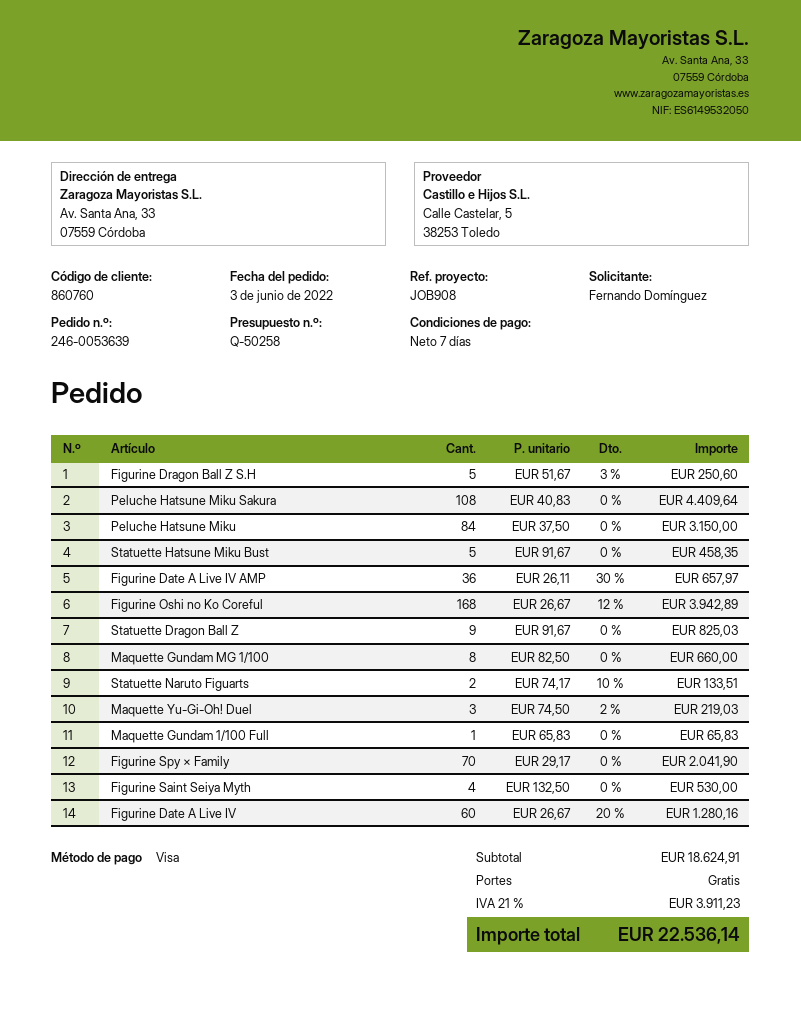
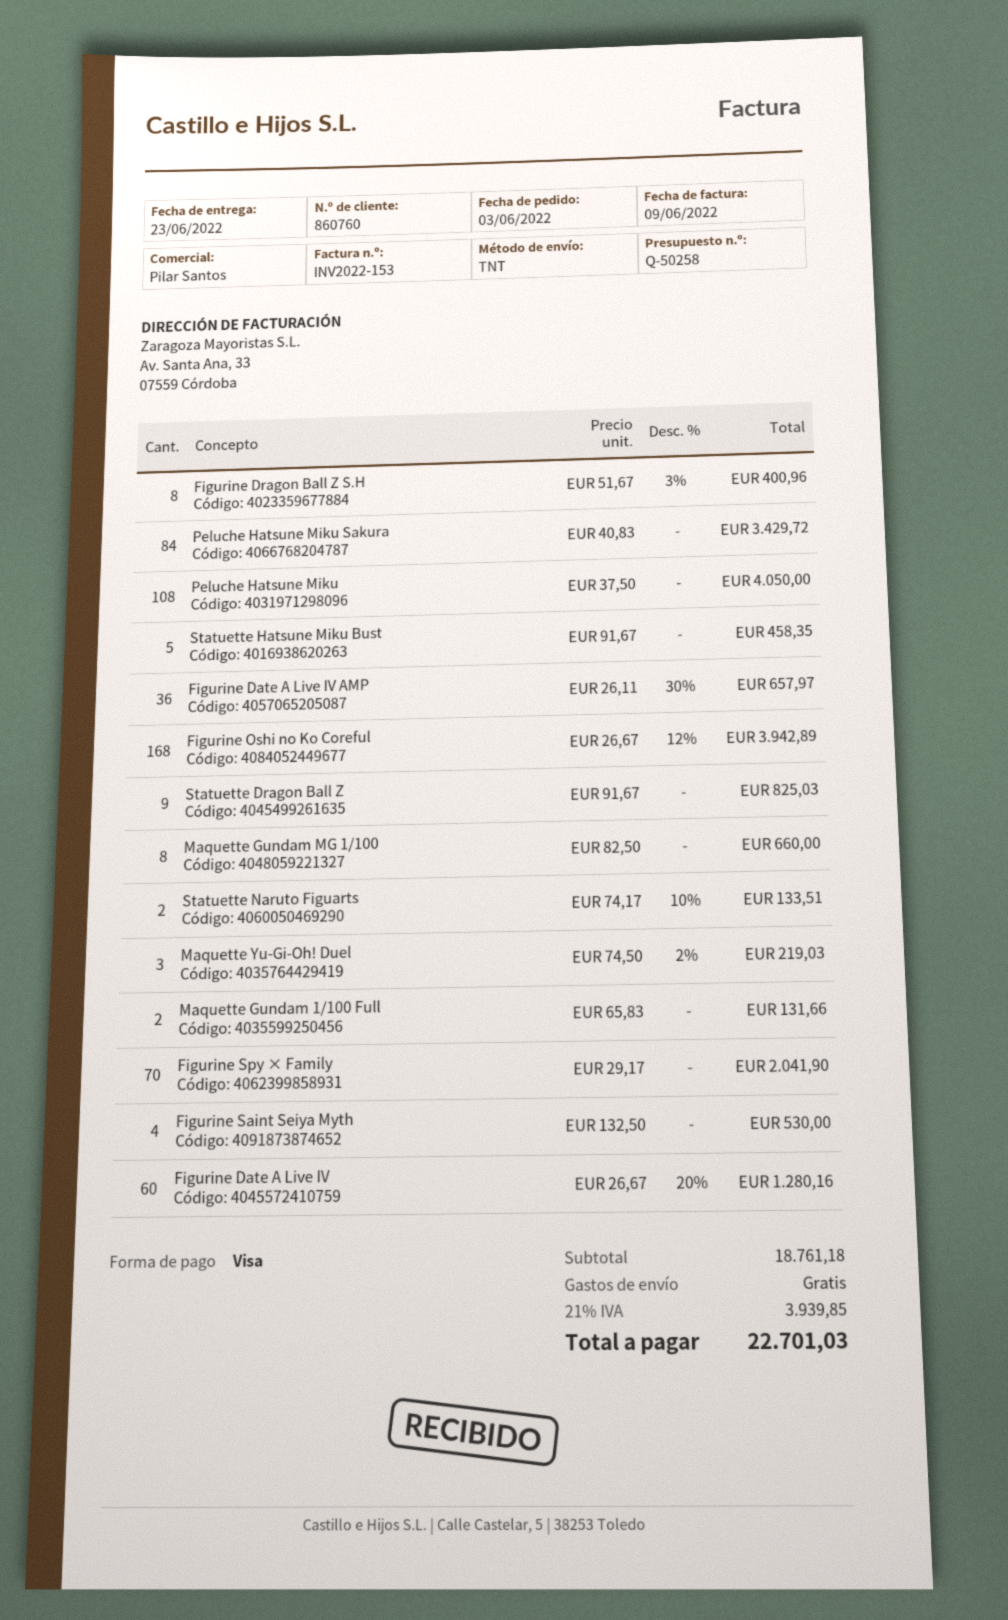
Figurine Dragon Ball Z S.H: 5 x 51.67 - 3% = 250.60 -> 8 x 51.67 - 3% = 400.96
Peluche Hatsune Miku Sakura: 108 x 40.83 = 4409.64 -> 84 x 40.83 = 3429.72
Peluche Hatsune Miku: 84 x 37.50 = 3150.00 -> 108 x 37.50 = 4050.00
Maquette Gundam 1/100 Full: 1 x 65.83 = 65.83 -> 2 x 65.83 = 131.66
subtotal: 18624.91 -> 18761.18
tax: 21% = 3911.23 -> 21% = 3939.85
total: 22536.14 -> 22701.03

